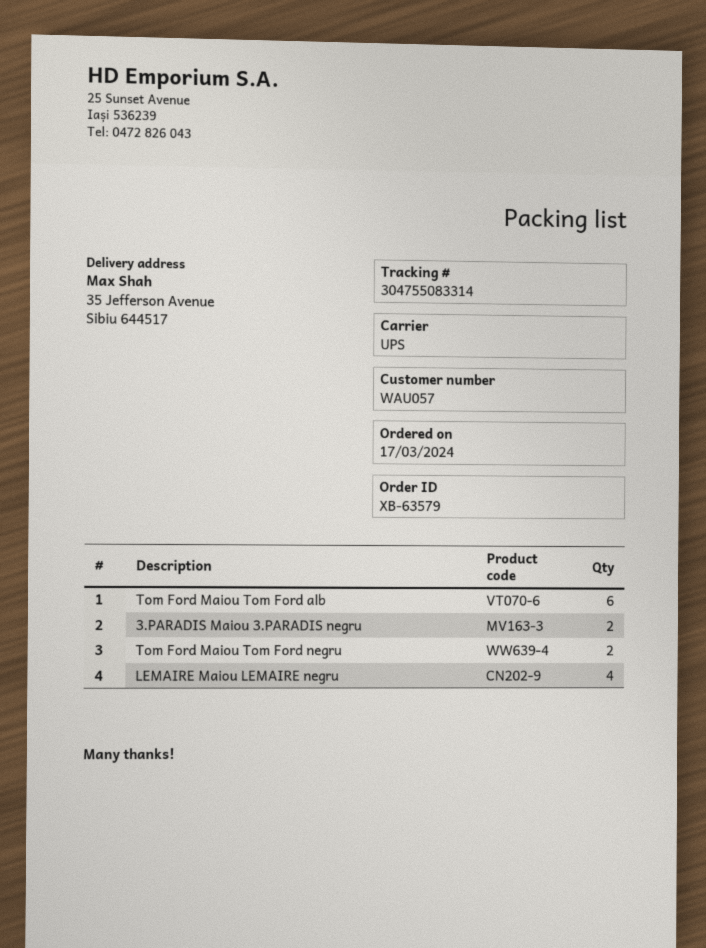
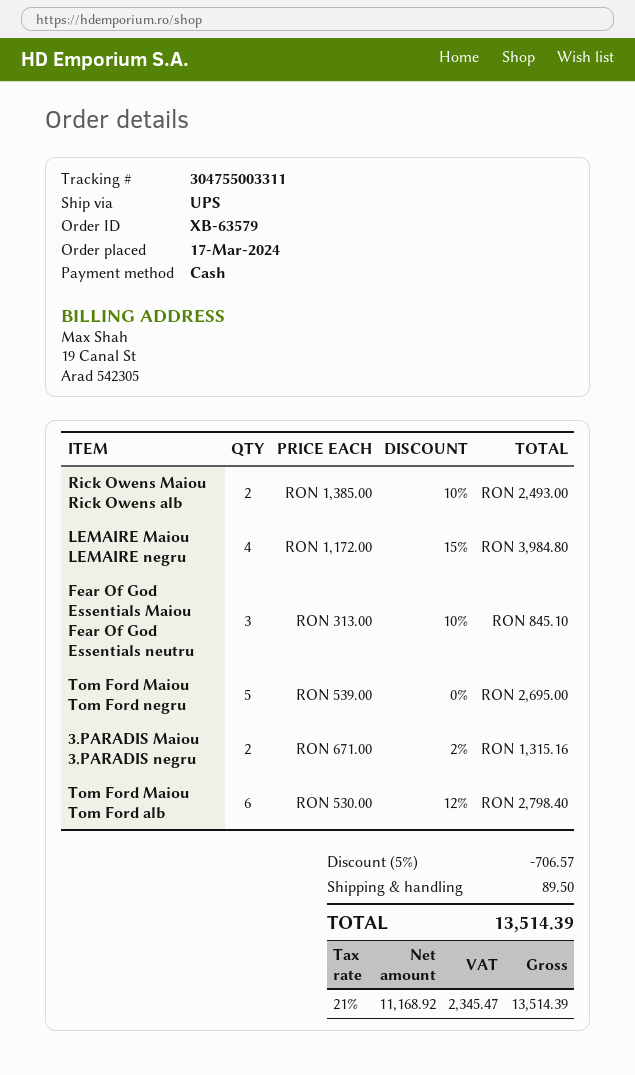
tracking number: 304755083314 -> 304755003311
Tom Ford Maiou Tom Ford negru: 2 -> 5
Rick Owens Maiou Rick Owens alb: none -> 2
Fear Of God Essentials Maiou Fear Of God Essentials neutru: none -> 3

